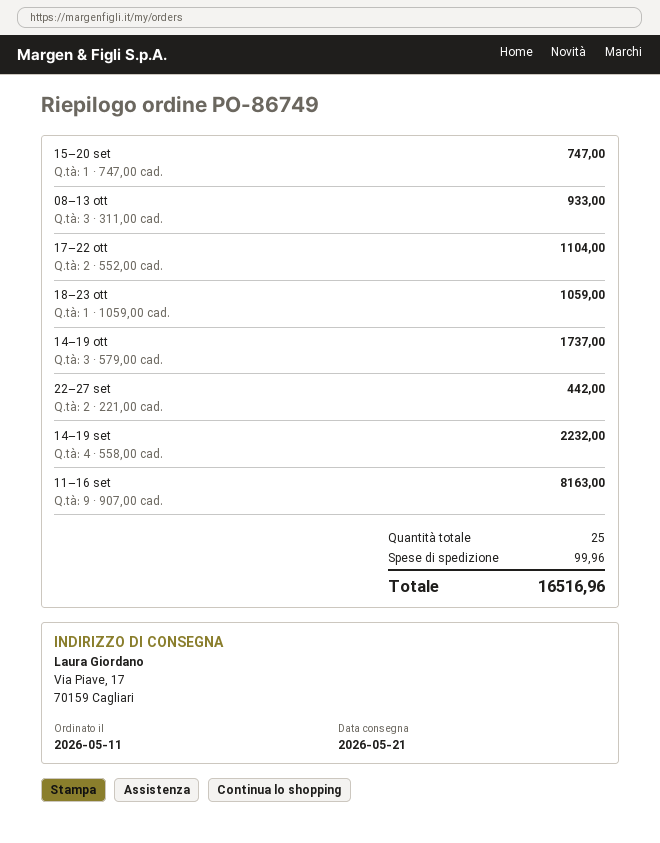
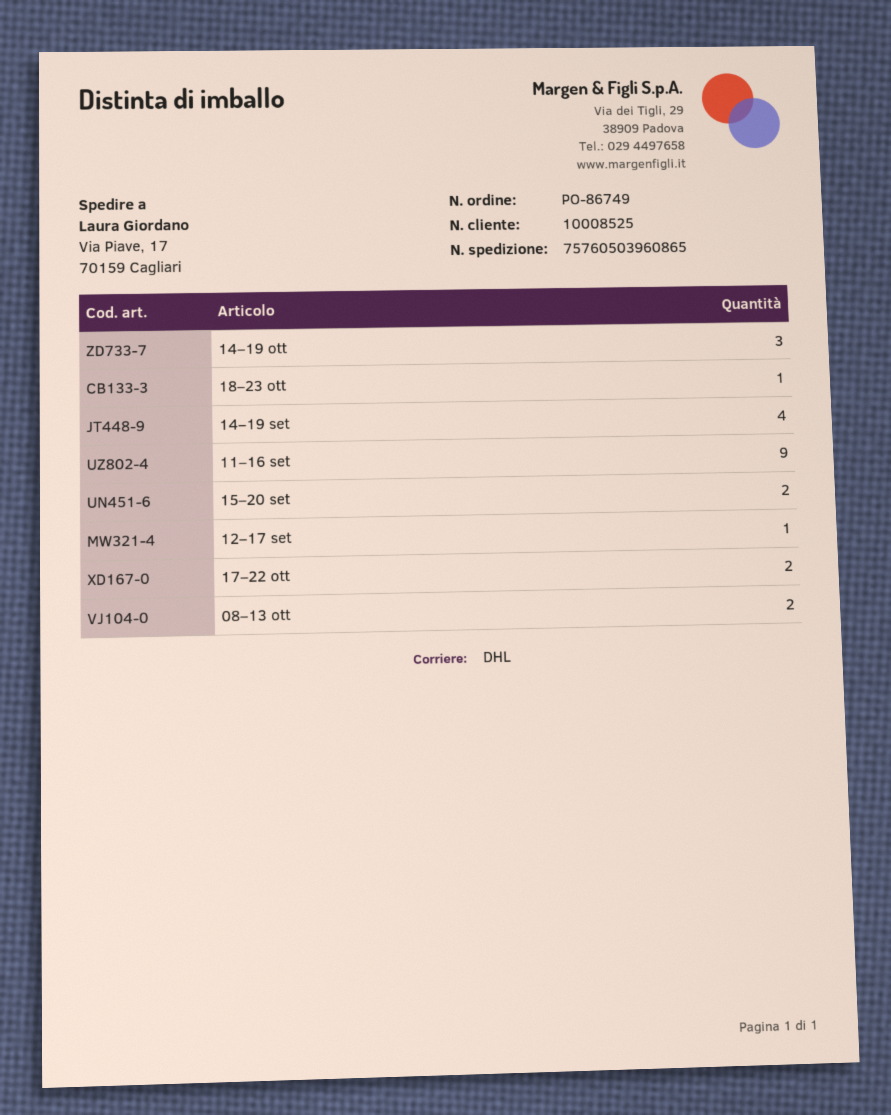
15–20 set: 1 -> 2
08–13 ott: 3 -> 2
22–27 set: 2 -> none
12–17 set: none -> 1

